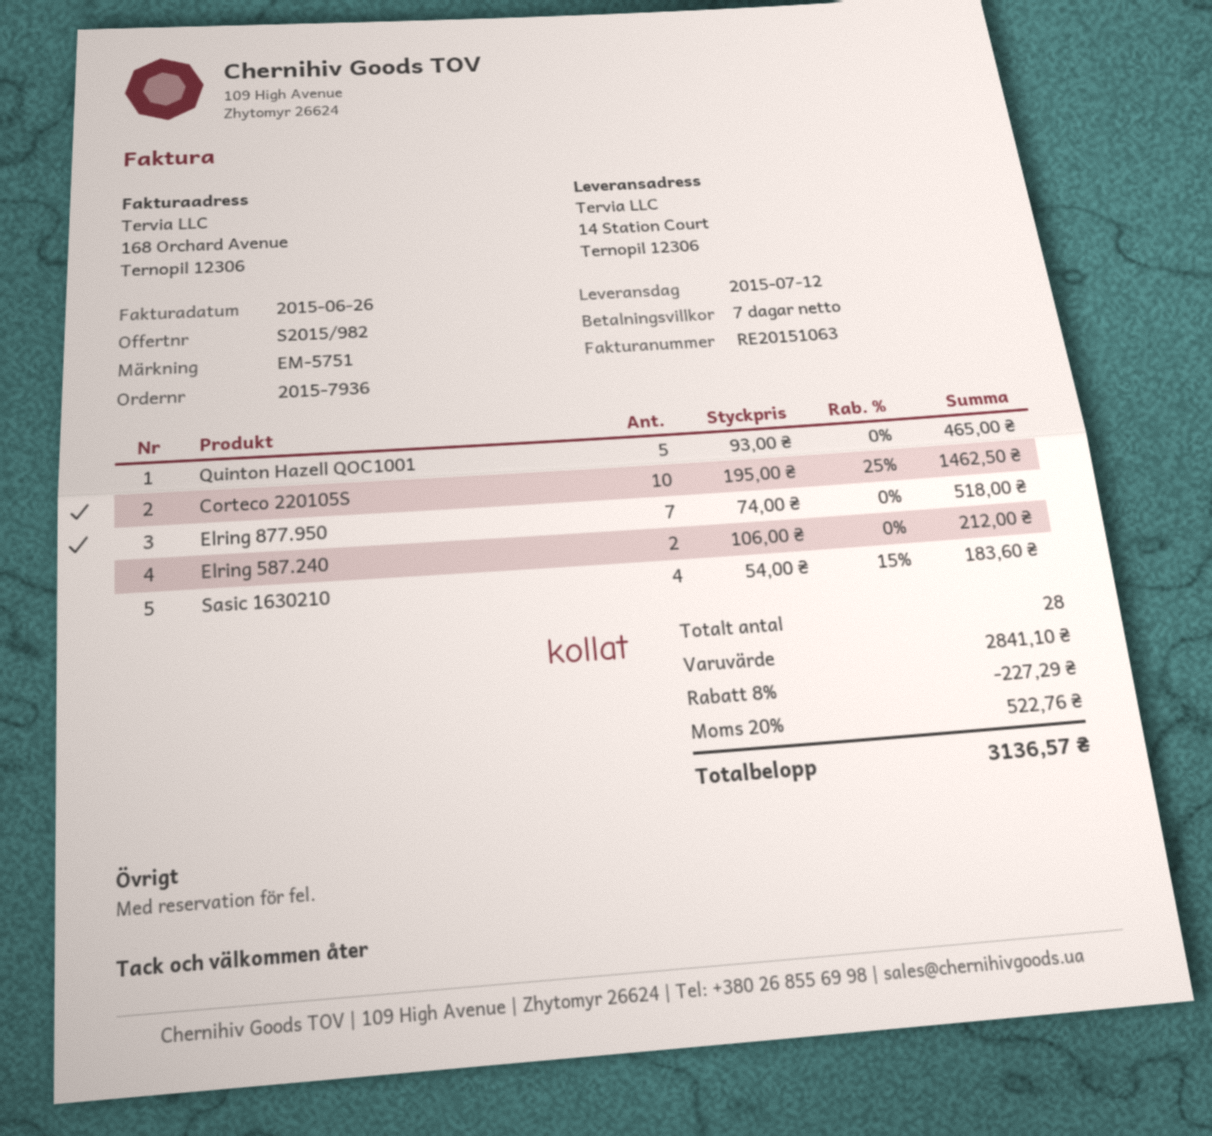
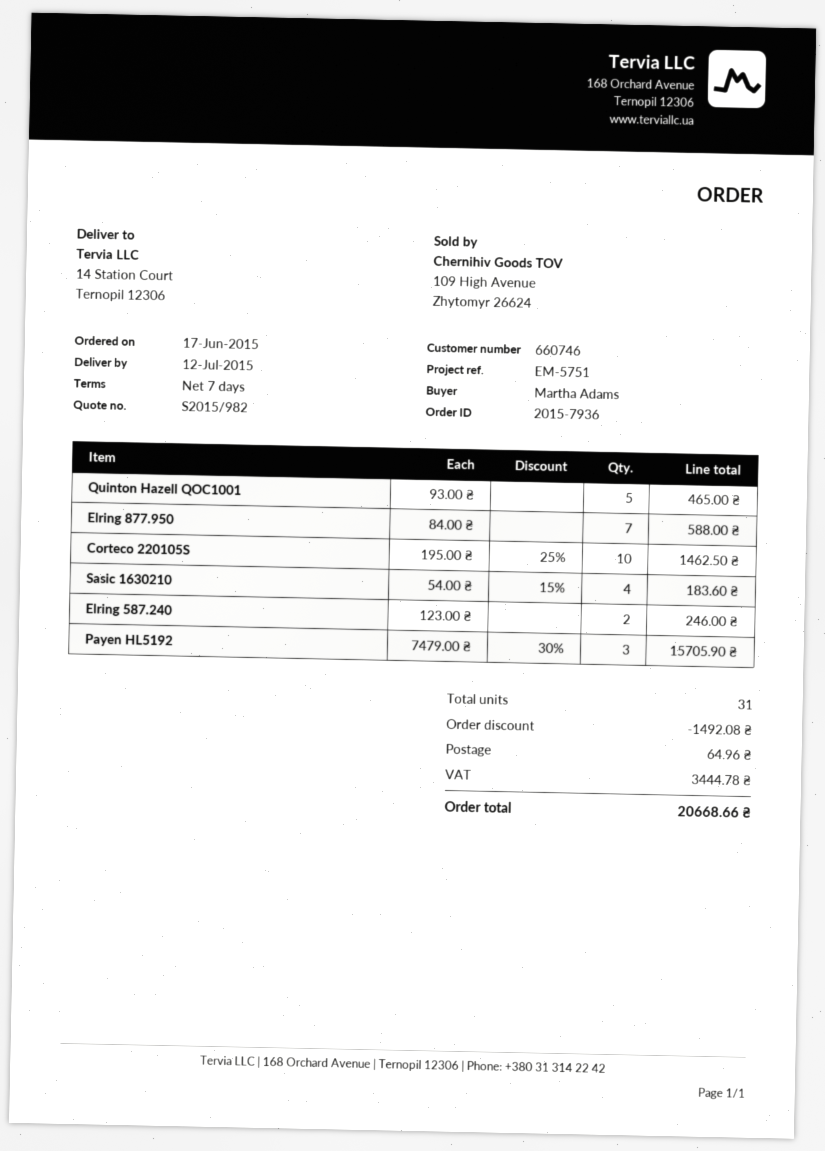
Elring 877.950: 7 x 74.00 = 518.00 -> 7 x 84.00 = 588.00
Elring 587.240: 2 x 106.00 = 212.00 -> 2 x 123.00 = 246.00
Payen HL5192: none -> 3 x 7479.00 - 30% = 15705.90
total quantity: 28 -> 31
discount: 227.29 -> 1492.08
shipping: none -> 64.96
tax: 522.76 -> 3444.78
total: 3136.57 -> 20668.66

